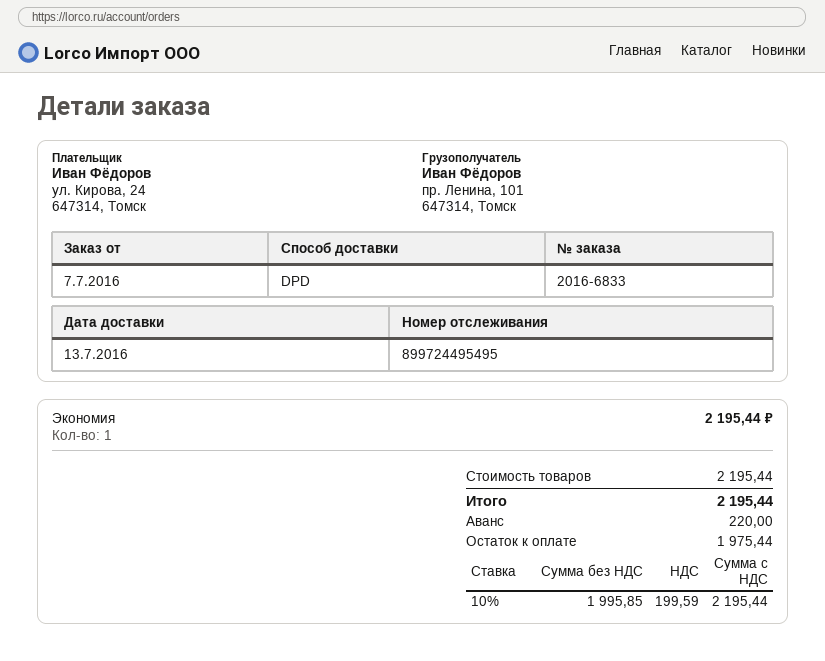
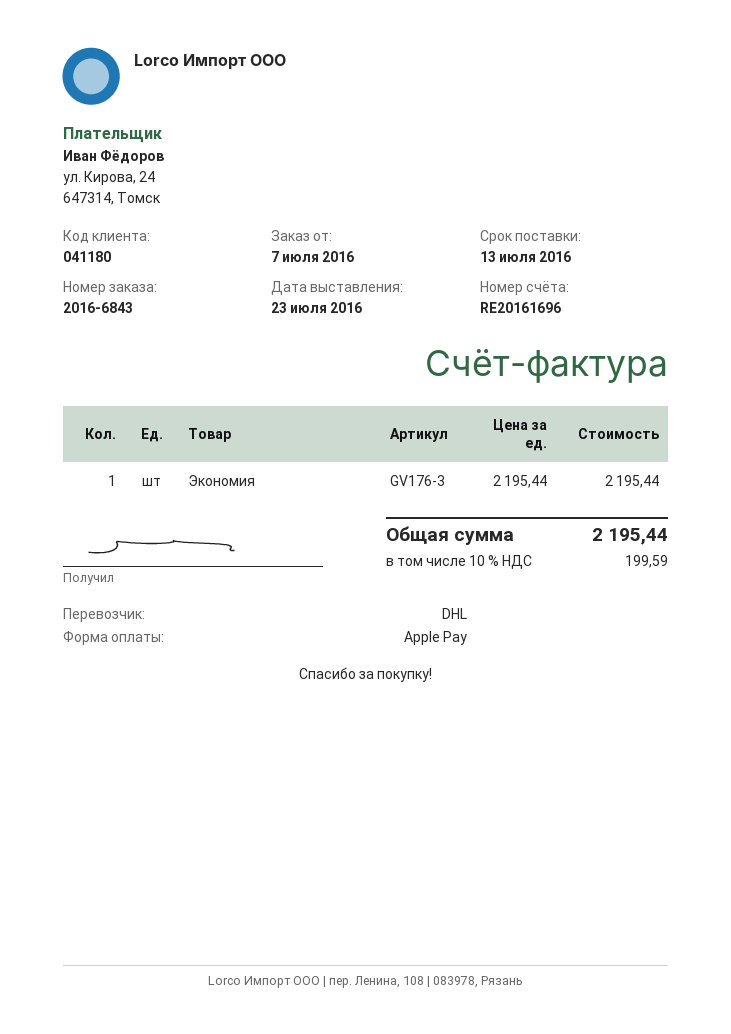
order number: 2016-6833 -> 2016-6843
shipping method: DPD -> DHL

